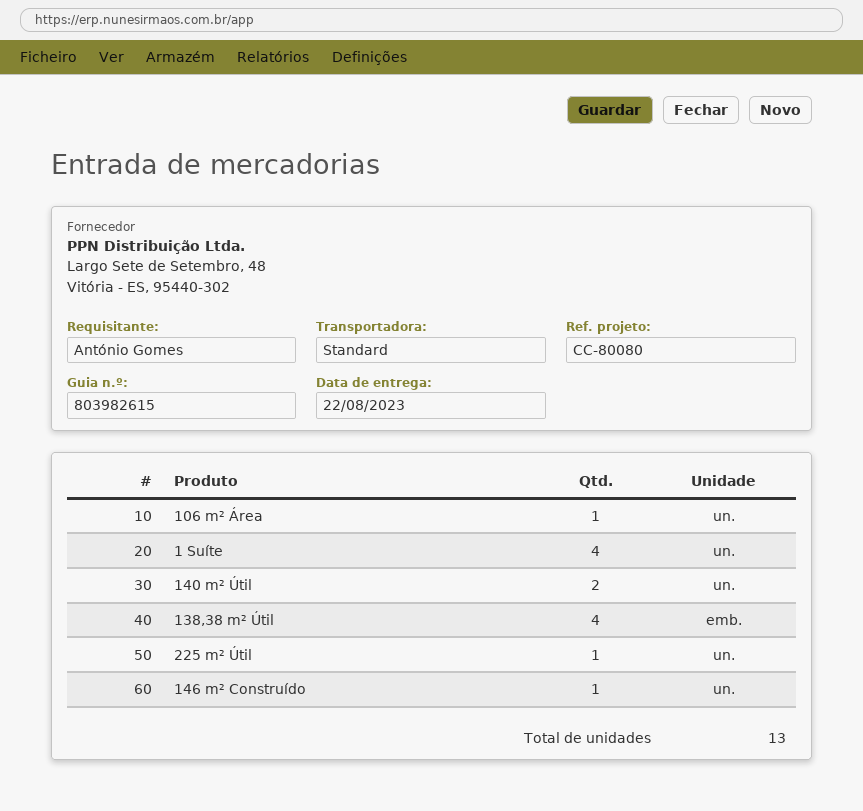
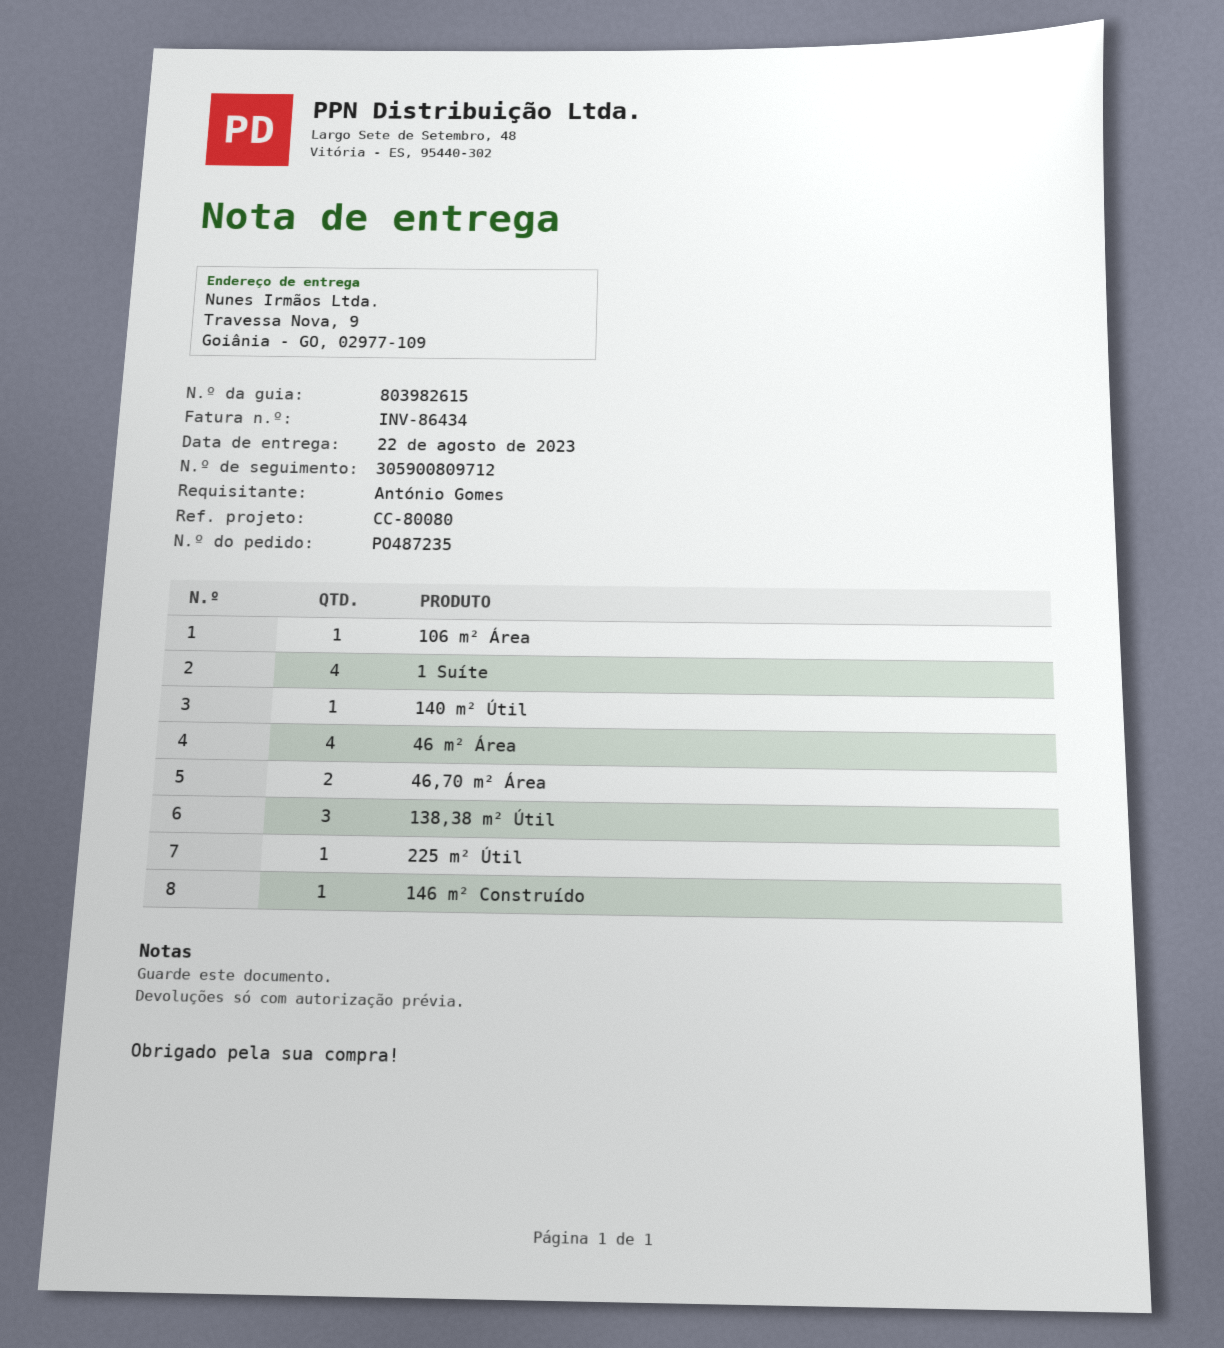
140 m² Útil: 2 -> 1
138,38 m² Útil: 4 -> 3
46 m² Área: none -> 4
46,70 m² Área: none -> 2

